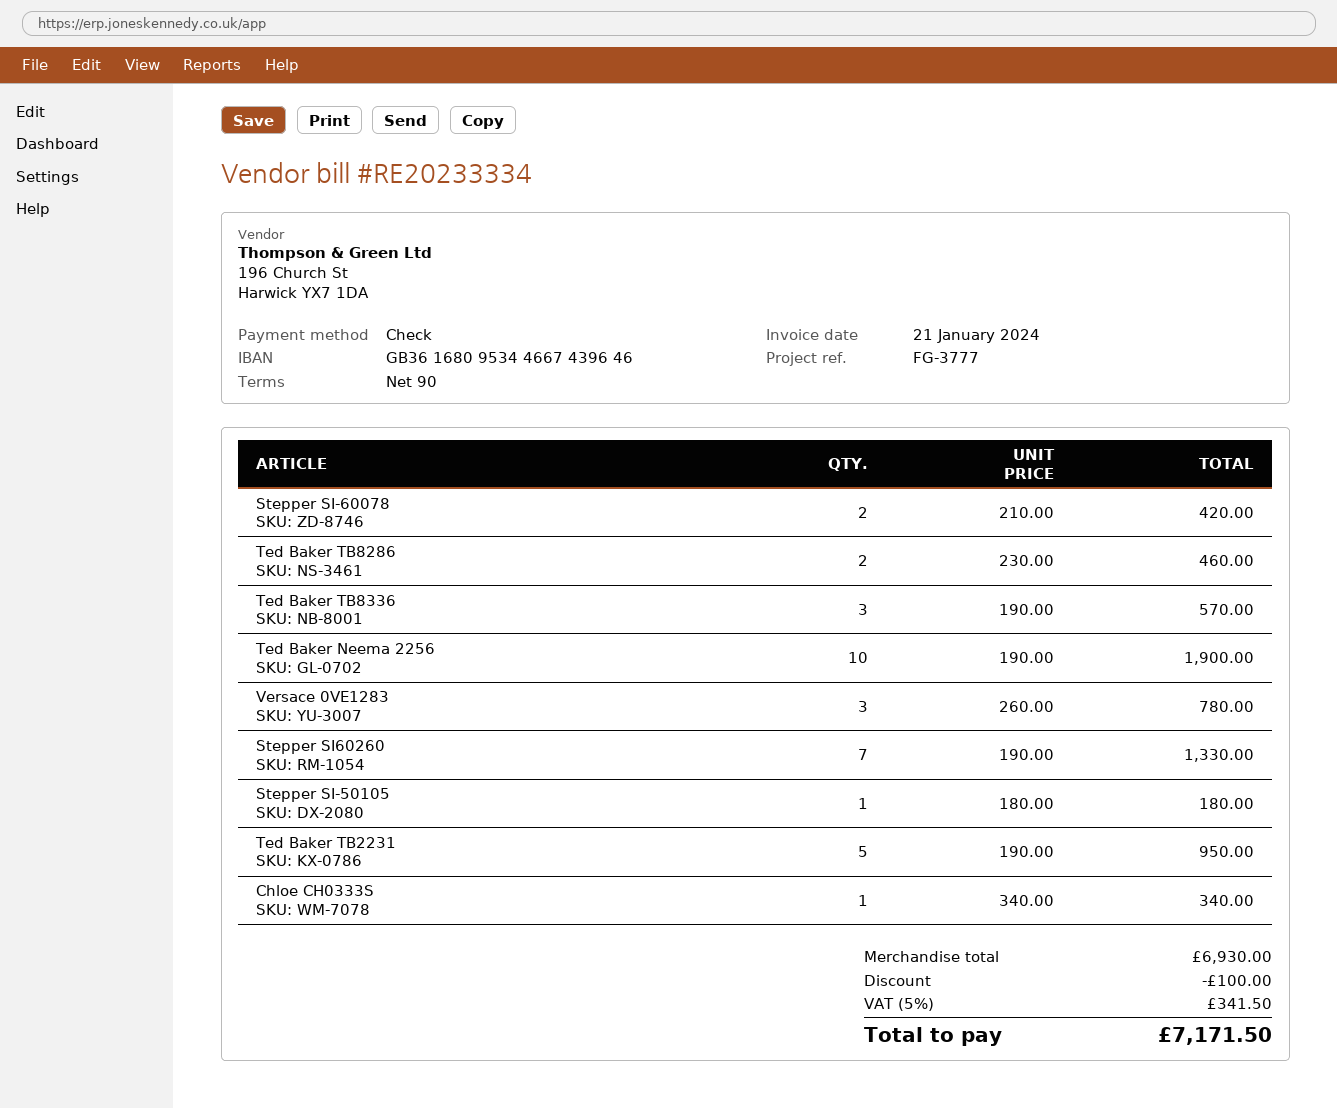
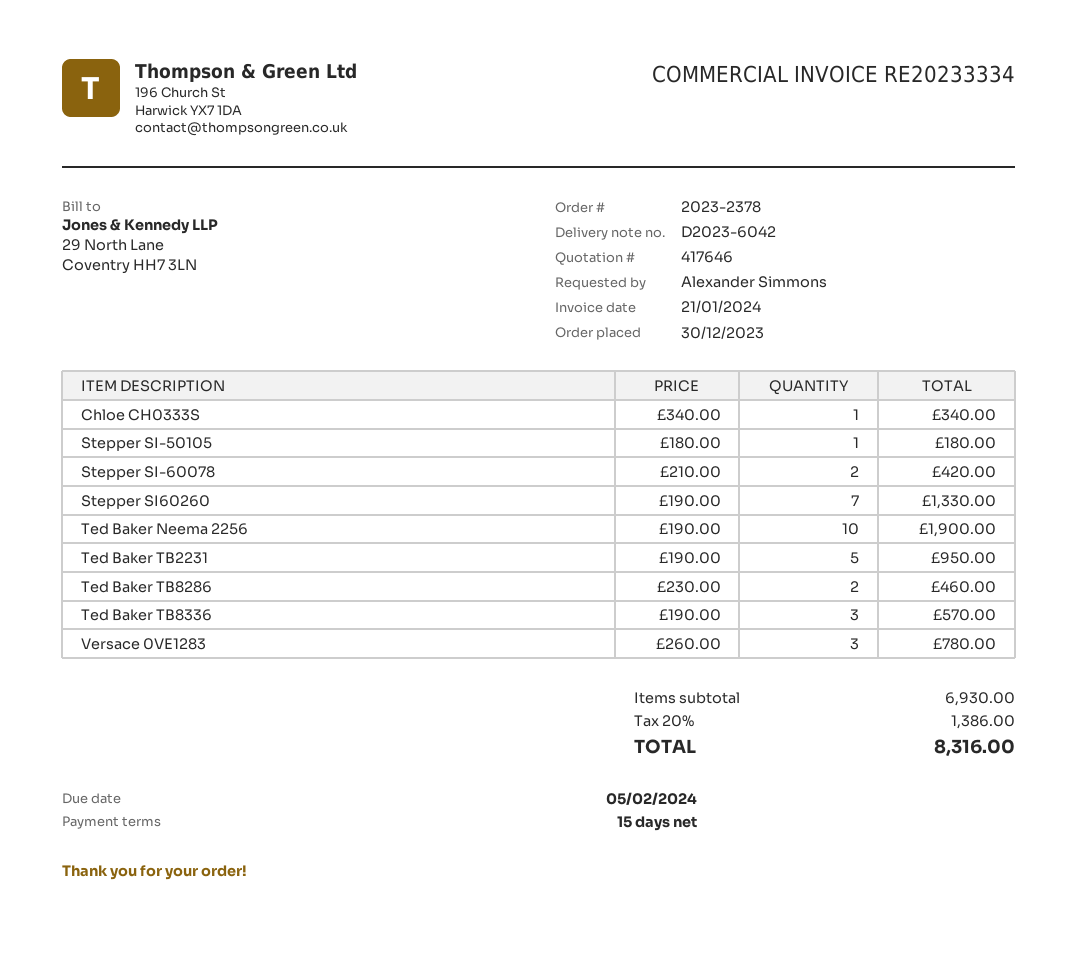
payment terms: 90 days -> 15 days
discount: 100.00 -> none
tax: 5% = 341.50 -> 20% = 1386.00
total: 7171.50 -> 8316.00

